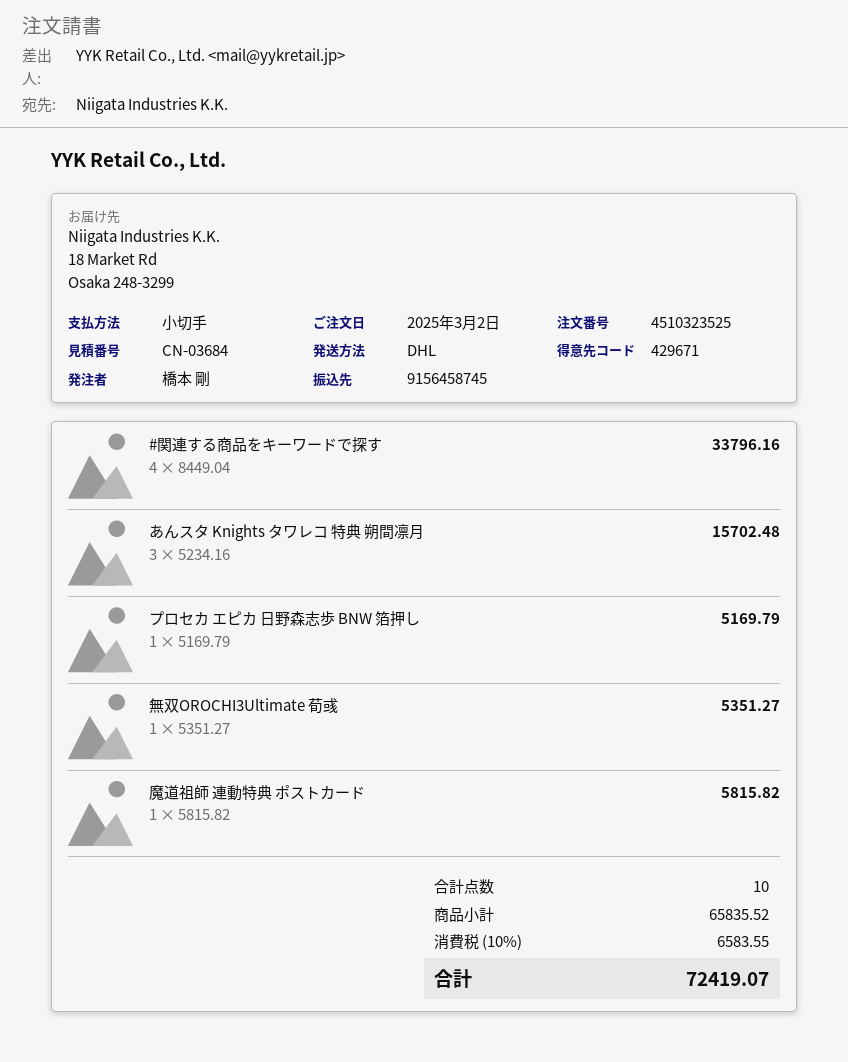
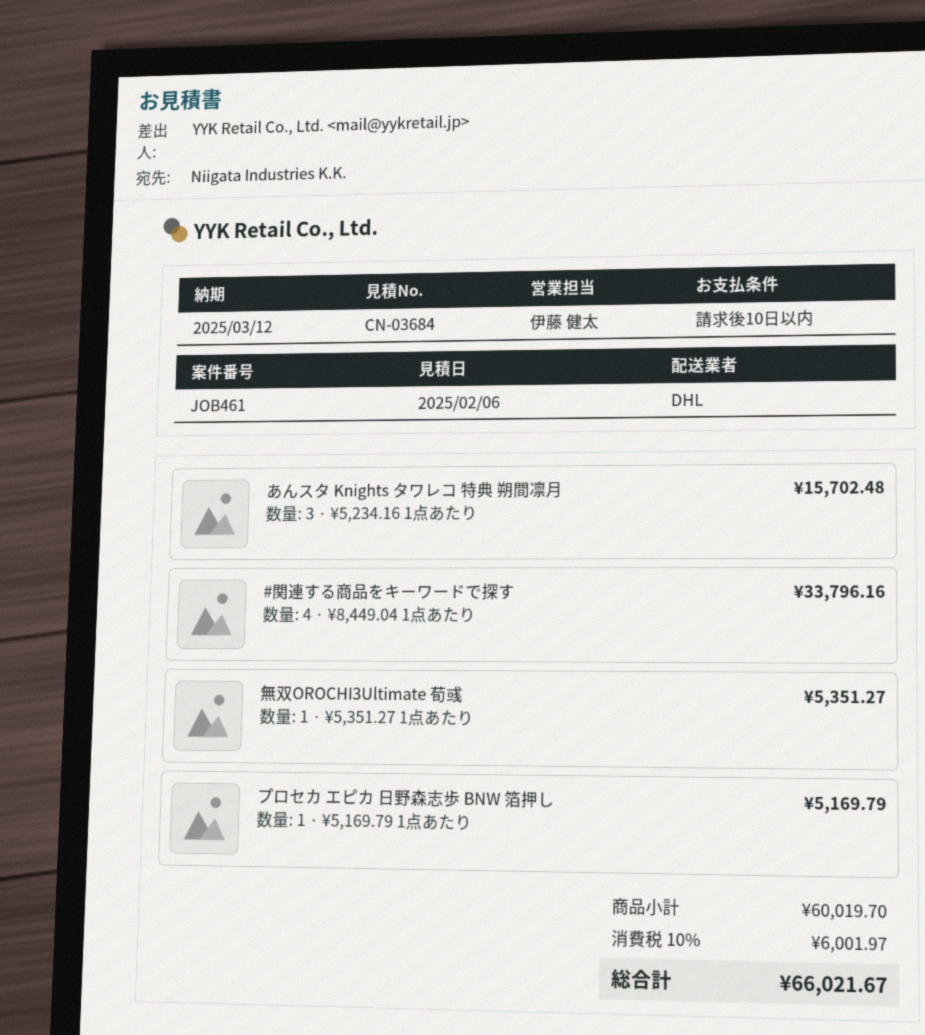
魔道祖師 連動特典 ポストカード: 1 x 5815.82 = 5815.82 -> none
subtotal: 65835.52 -> 60019.70
tax: 10% = 6583.55 -> 10% = 6001.97
total: 72419.07 -> 66021.67

